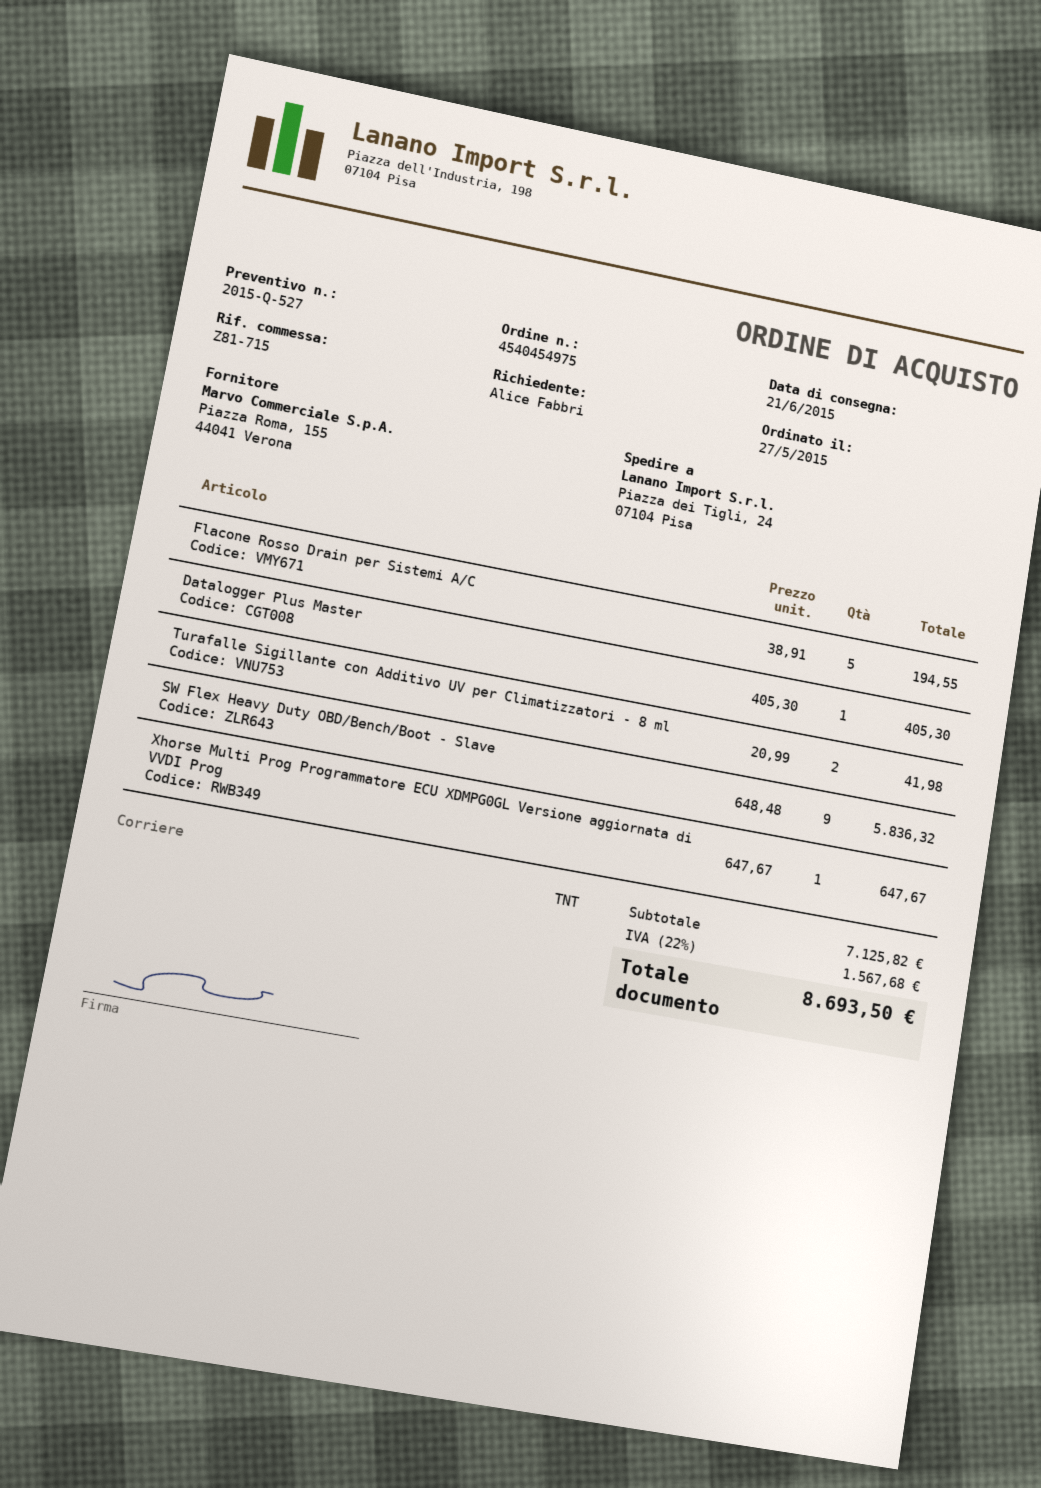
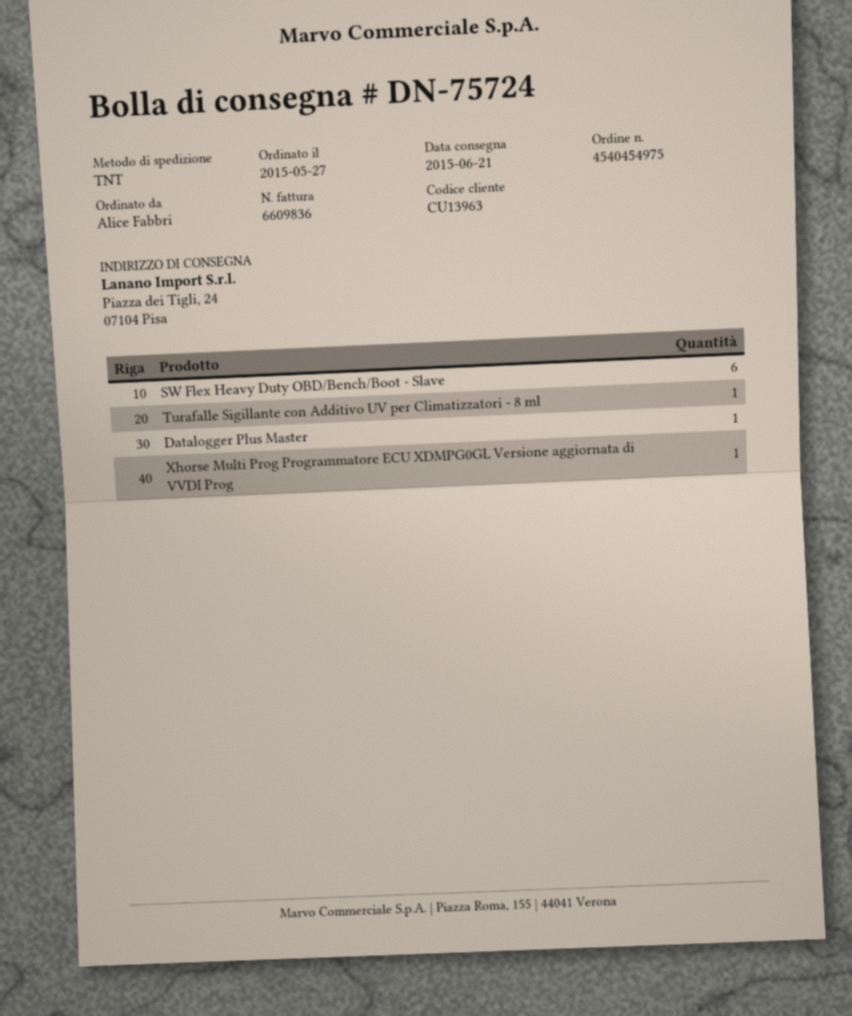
Flacone Rosso Drain per Sistemi A/C: 5 -> none
Turafalle Sigillante con Additivo UV per Climatizzatori - 8 ml: 2 -> 1
SW Flex Heavy Duty OBD/Bench/Boot - Slave: 9 -> 6

